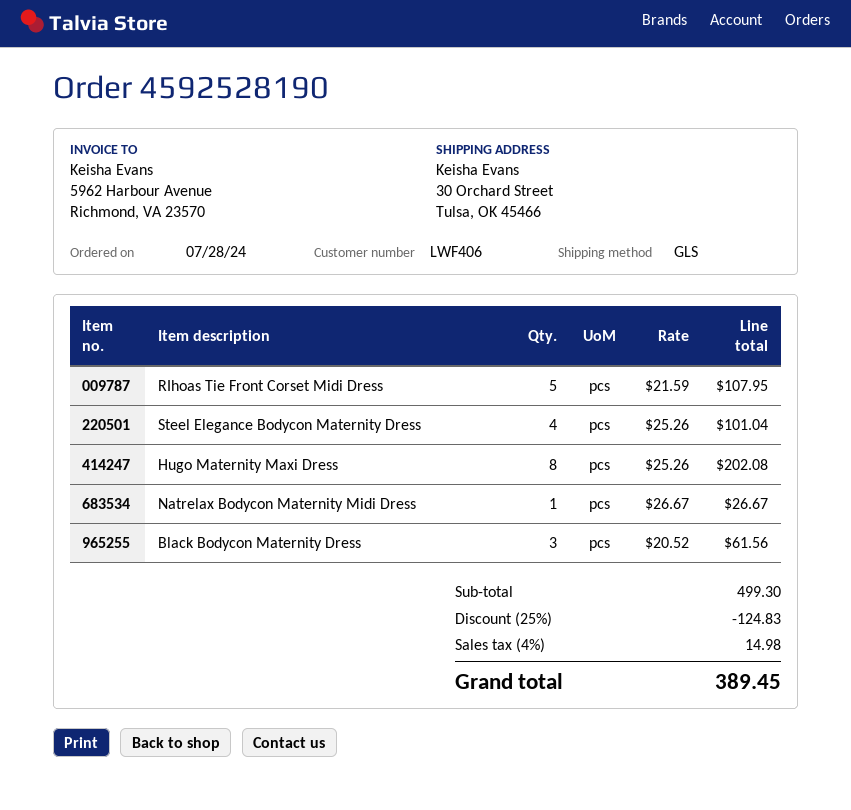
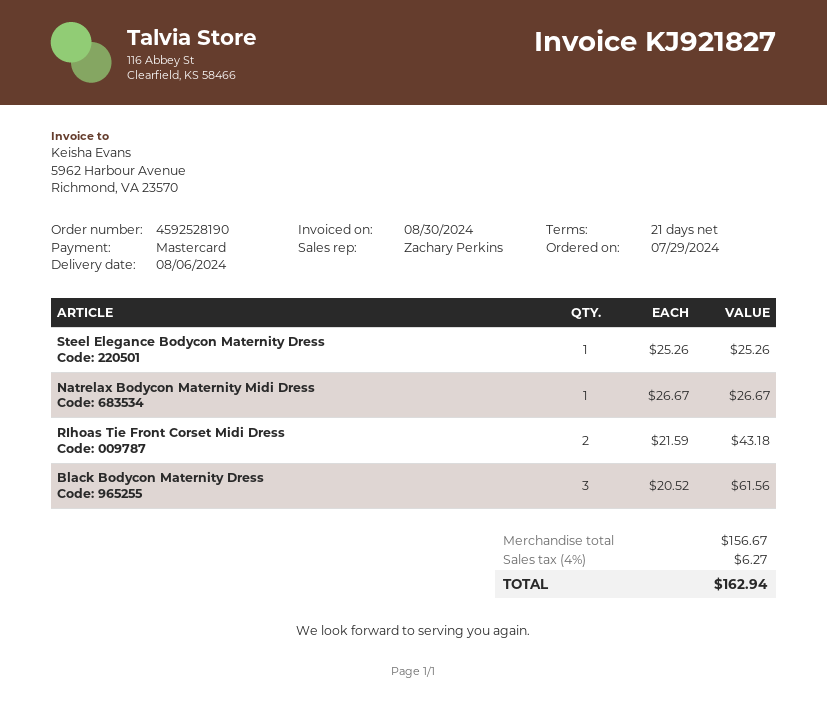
order date: 2024-07-28 -> 2024-07-29
RIhoas Tie Front Corset Midi Dress: 5 x 21.59 = 107.95 -> 2 x 21.59 = 43.18
Steel Elegance Bodycon Maternity Dress: 4 x 25.26 = 101.04 -> 1 x 25.26 = 25.26
Hugo Maternity Maxi Dress: 8 x 25.26 = 202.08 -> none
subtotal: 499.30 -> 156.67
discount: 25% = 124.83 -> none
tax: 4% = 14.98 -> 4% = 6.27
total: 389.45 -> 162.94

